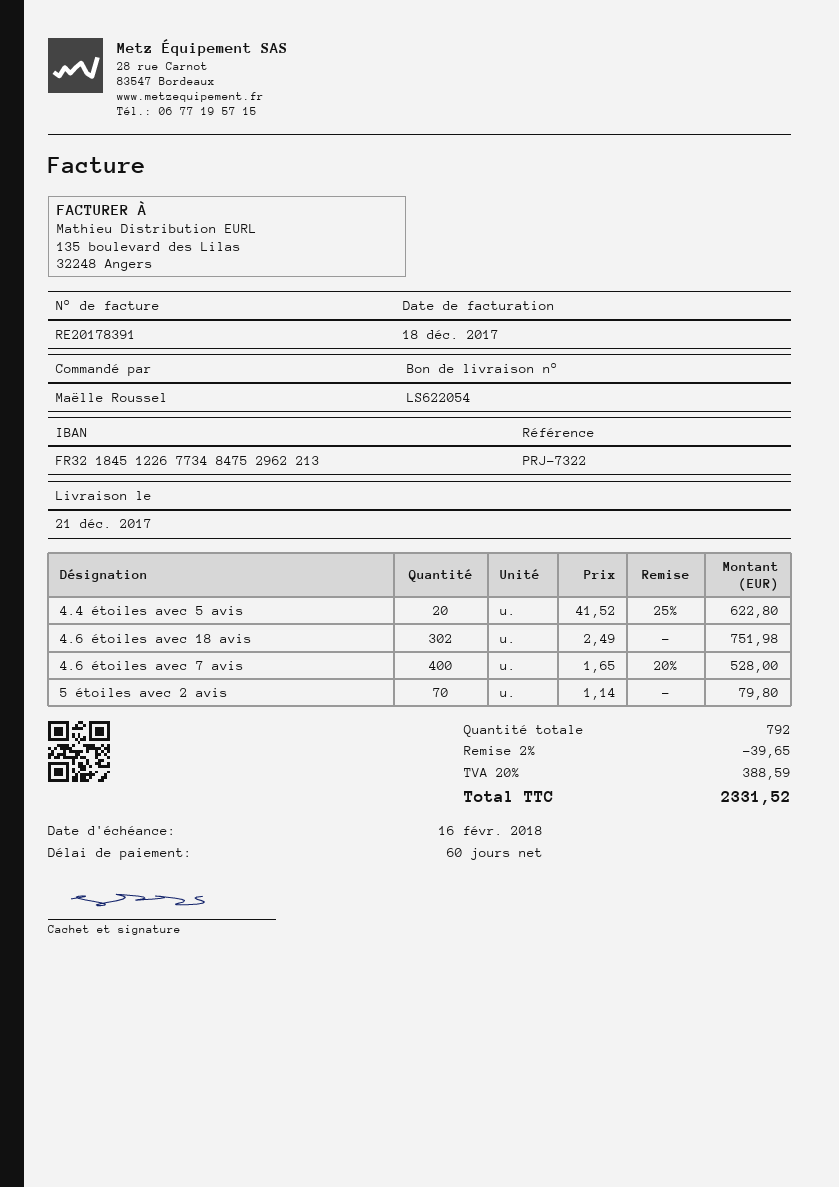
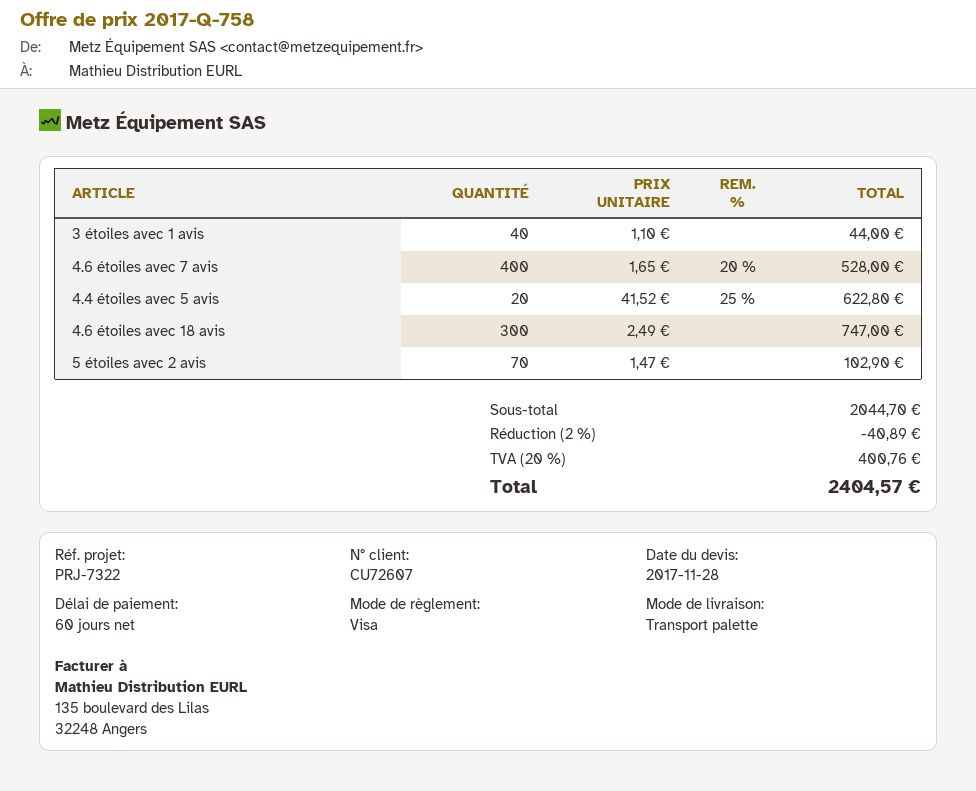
4.6 étoiles avec 18 avis: 302 x 2.49 = 751.98 -> 300 x 2.49 = 747.00
5 étoiles avec 2 avis: 70 x 1.14 = 79.80 -> 70 x 1.47 = 102.90
3 étoiles avec 1 avis: none -> 40 x 1.10 = 44.00
discount: 2% = 39.65 -> 2% = 40.89
tax: 20% = 388.59 -> 20% = 400.76
total: 2331.52 -> 2404.57

